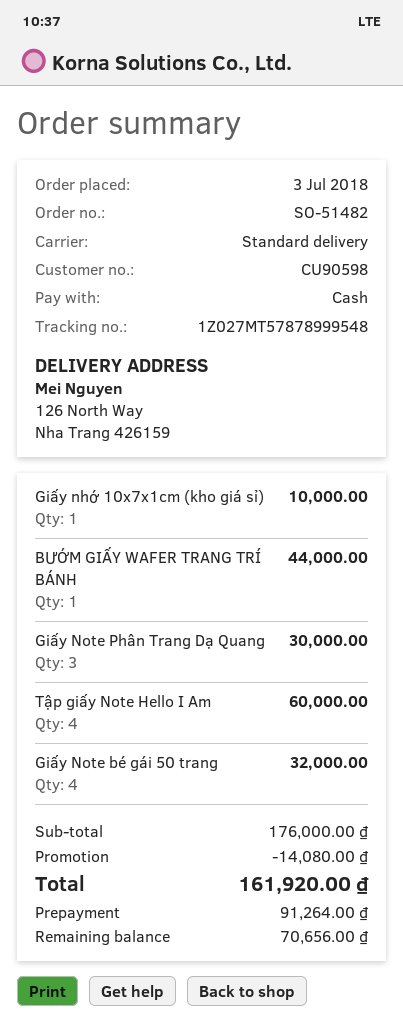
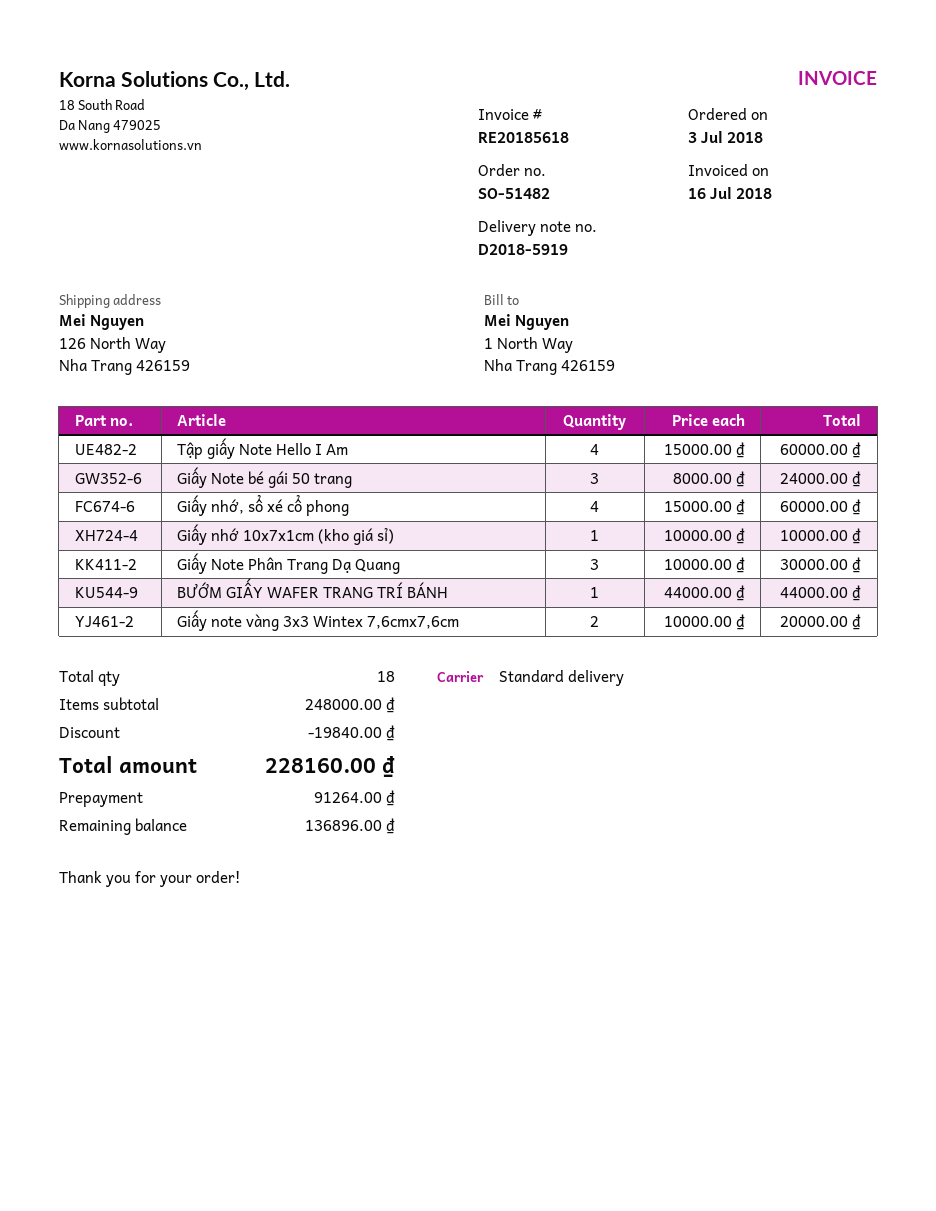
Giấy Note bé gái 50 trang: 4 for 32000.00 -> 3 for 24000.00
Giấy nhớ, sổ xé cổ phong: none -> 4 for 60000.00
Giấy note vàng 3x3 Wintex 7,6cmx7,6cm: none -> 2 for 20000.00
subtotal: 176000.00 -> 248000.00
discount: 14080.00 -> 19840.00
total: 161920.00 -> 228160.00
balance: 70656.00 -> 136896.00

